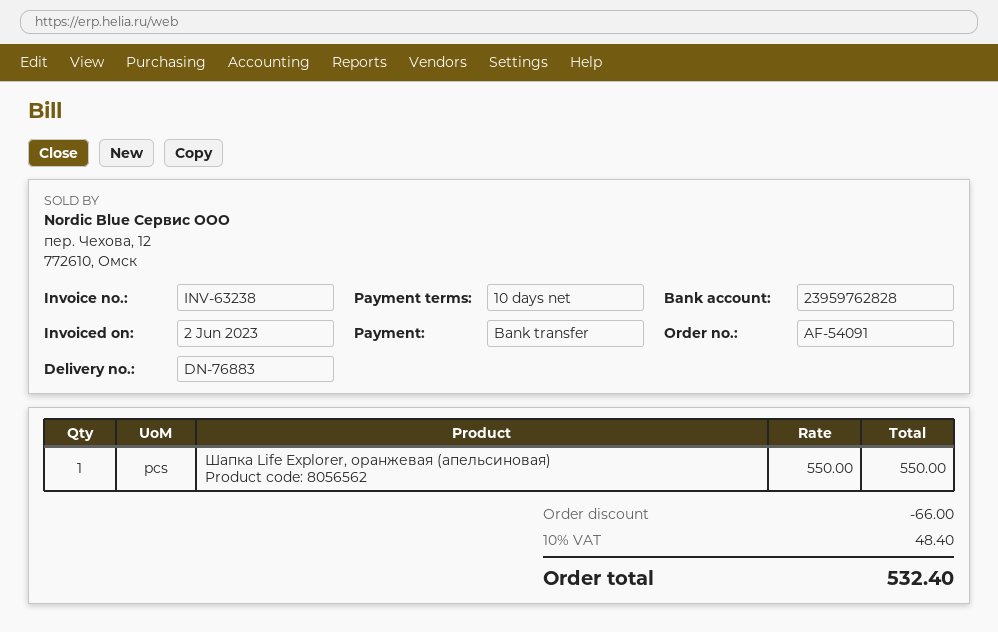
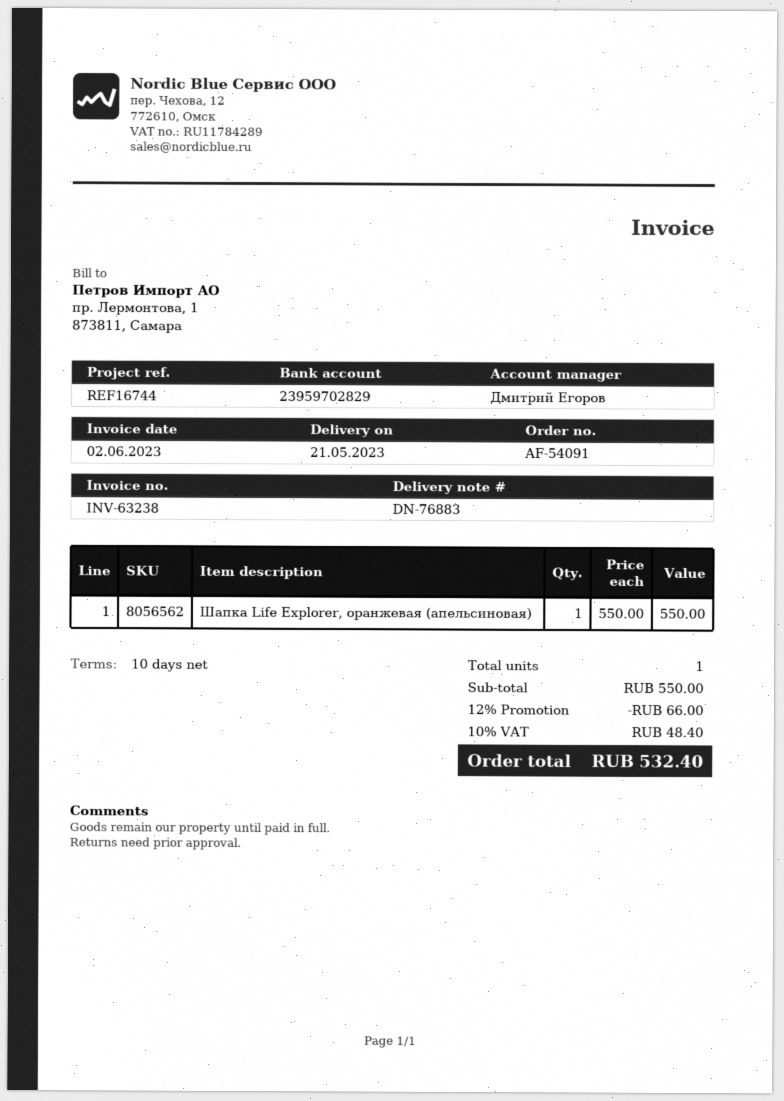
bank account: 23959762828 -> 23959702829

